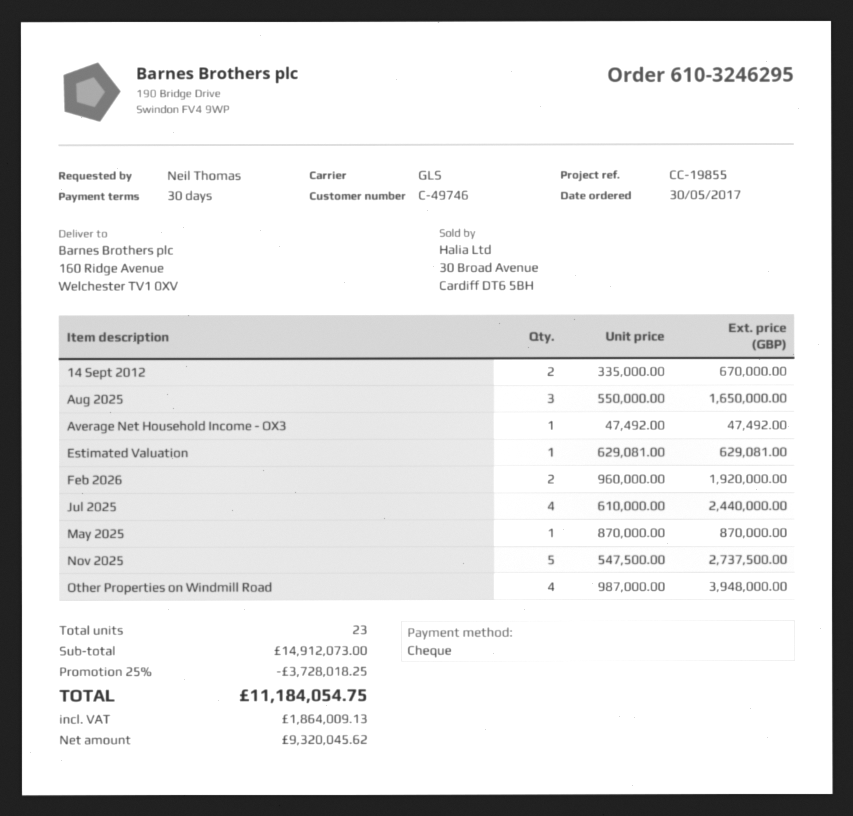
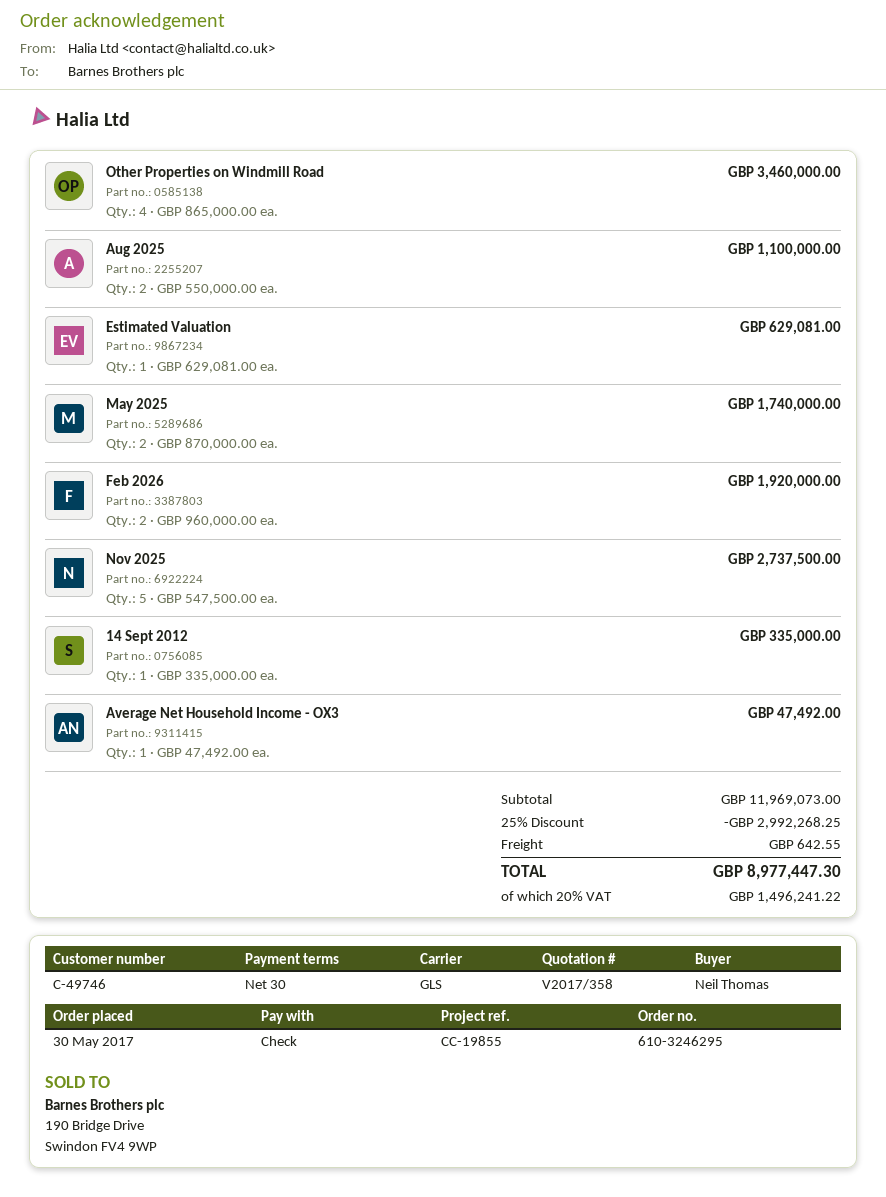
14 Sept 2012: 2 x 335000.00 = 670000.00 -> 1 x 335000.00 = 335000.00
Aug 2025: 3 x 550000.00 = 1650000.00 -> 2 x 550000.00 = 1100000.00
Jul 2025: 4 x 610000.00 = 2440000.00 -> none
May 2025: 1 x 870000.00 = 870000.00 -> 2 x 870000.00 = 1740000.00
Other Properties on Windmill Road: 4 x 987000.00 = 3948000.00 -> 4 x 865000.00 = 3460000.00
subtotal: 14912073.00 -> 11969073.00
discount: 25% = 3728018.25 -> 25% = 2992268.25
shipping: none -> 642.55
tax: 1864009.13 -> 1496241.22
total: 11184054.75 -> 8977447.30

